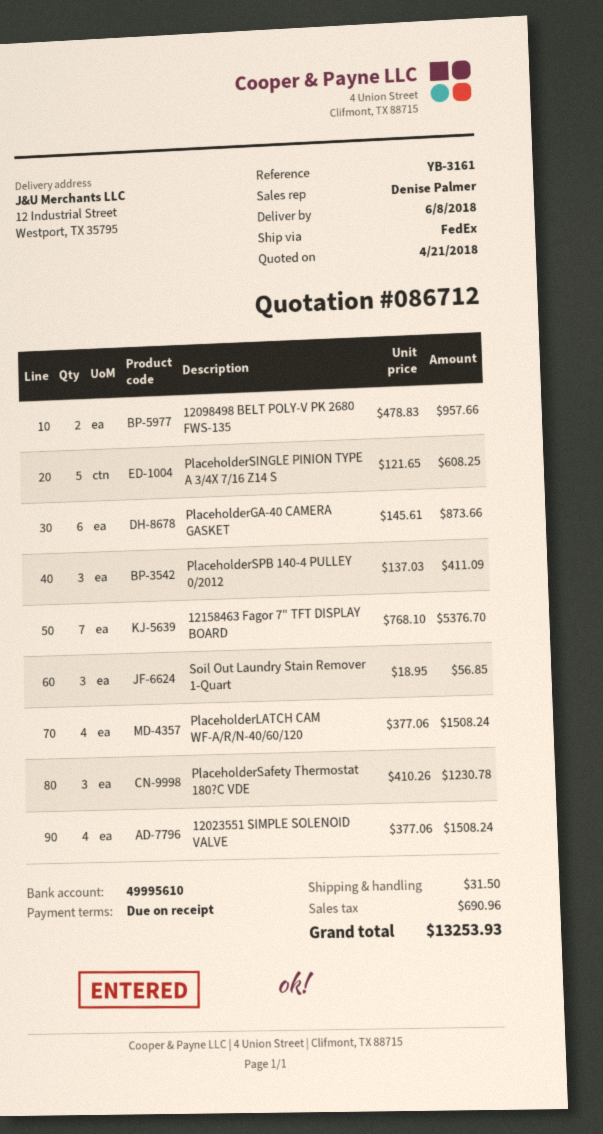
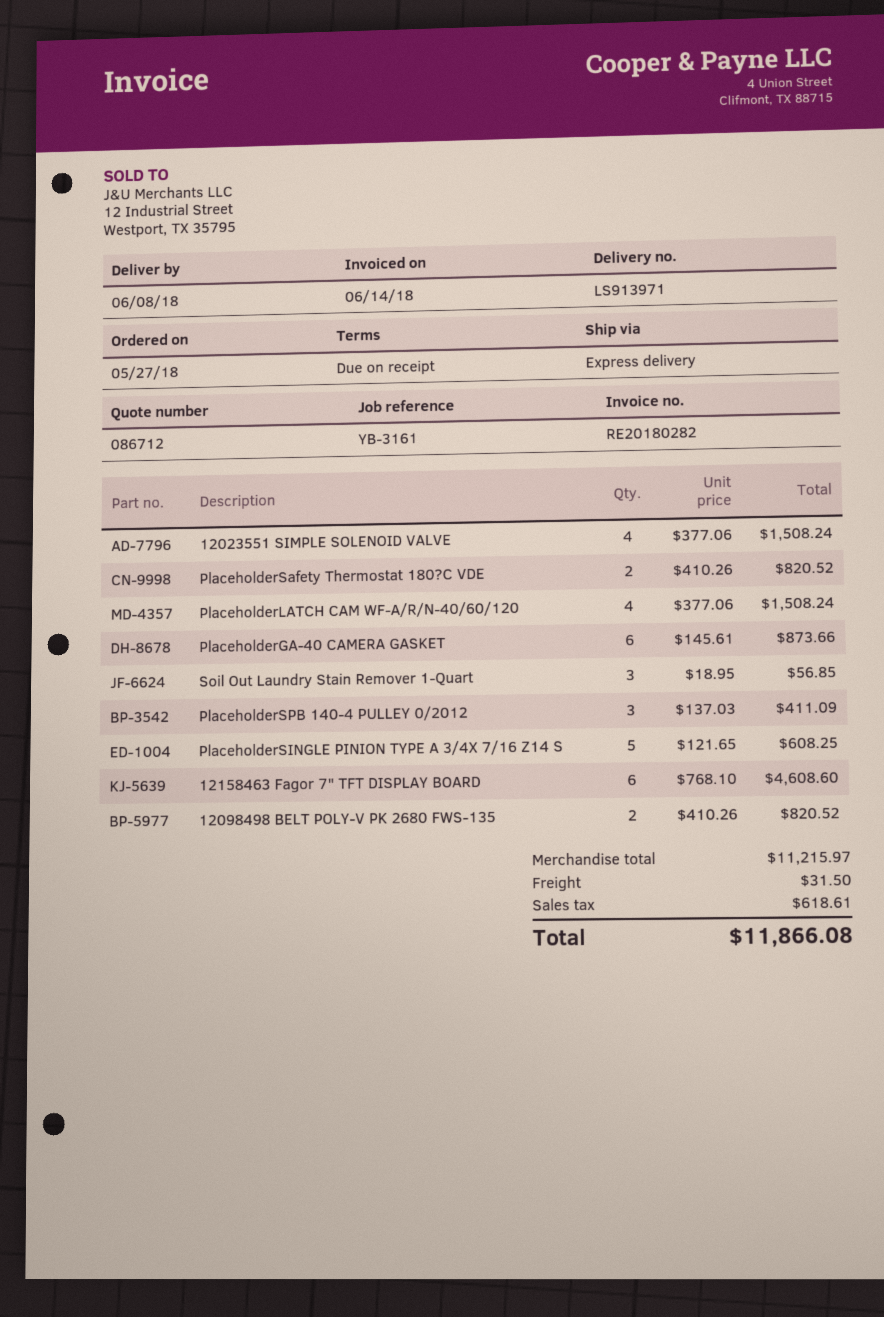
shipping method: FedEx -> express
12098498 BELT POLY-V PK 2680 FWS-135: 2 x 478.83 = 957.66 -> 2 x 410.26 = 820.52
12158463 Fagor 7" TFT DISPLAY BOARD: 7 x 768.10 = 5376.70 -> 6 x 768.10 = 4608.60
PlaceholderSafety Thermostat 180?C VDE: 3 x 410.26 = 1230.78 -> 2 x 410.26 = 820.52
tax: 690.96 -> 618.61
total: 13253.93 -> 11866.08

